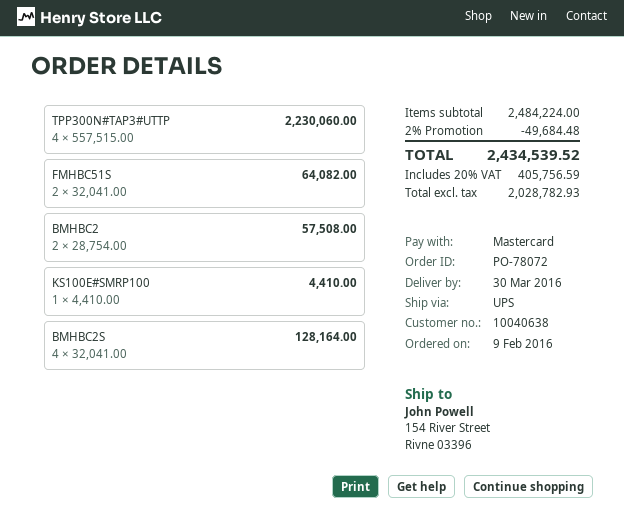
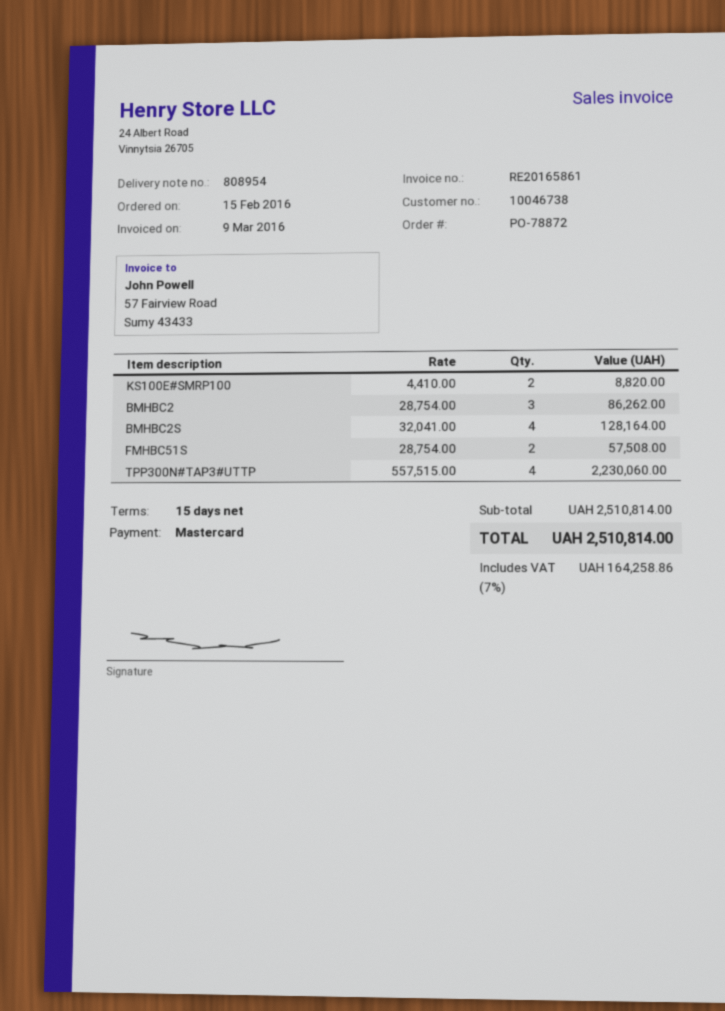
order number: PO-78072 -> PO-78872
order date: 2016-02-09 -> 2016-02-15
customer number: 10040638 -> 10046738
FMHBC51S: 2 x 32041.00 = 64082.00 -> 2 x 28754.00 = 57508.00
BMHBC2: 2 x 28754.00 = 57508.00 -> 3 x 28754.00 = 86262.00
KS100E#SMRP100: 1 x 4410.00 = 4410.00 -> 2 x 4410.00 = 8820.00
subtotal: 2484224.00 -> 2510814.00
discount: 2% = 49684.48 -> none
tax: 20% = 405756.59 -> 7% = 164258.86
total: 2434539.52 -> 2510814.00

